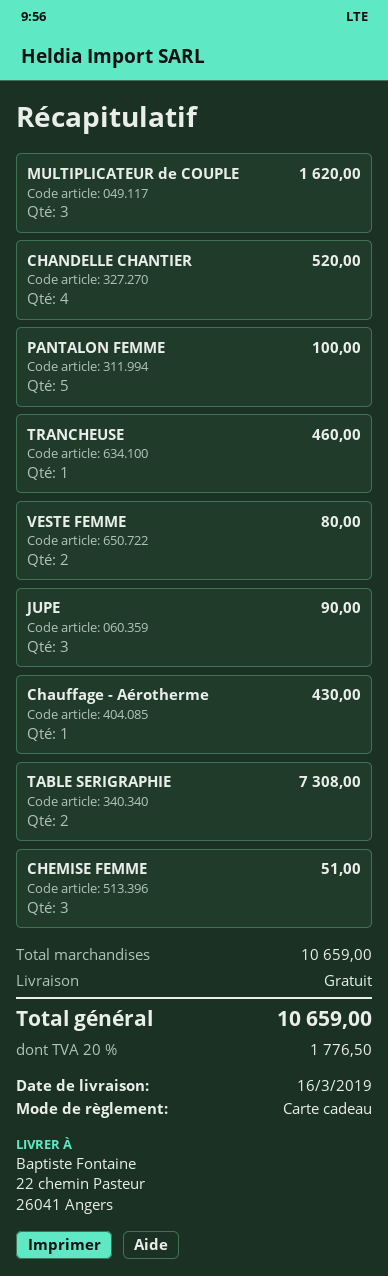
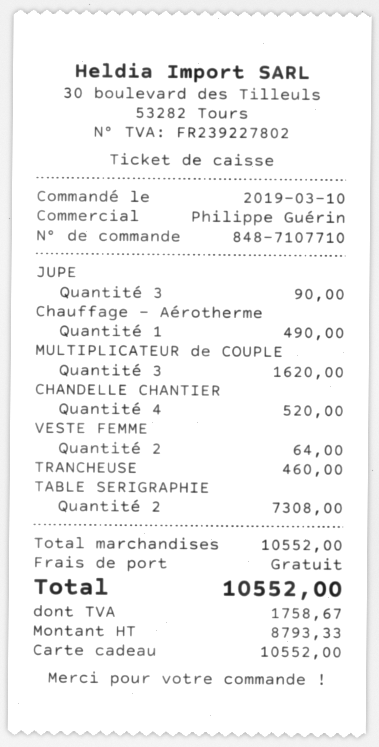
PANTALON FEMME: 5 for 100.00 -> none
VESTE FEMME: 2 for 80.00 -> 2 for 64.00
Chauffage - Aérotherme: 1 for 430.00 -> 1 for 490.00
CHEMISE FEMME: 3 for 51.00 -> none
subtotal: 10659.00 -> 10552.00
tax: 1776.50 -> 1758.67
total: 10659.00 -> 10552.00

